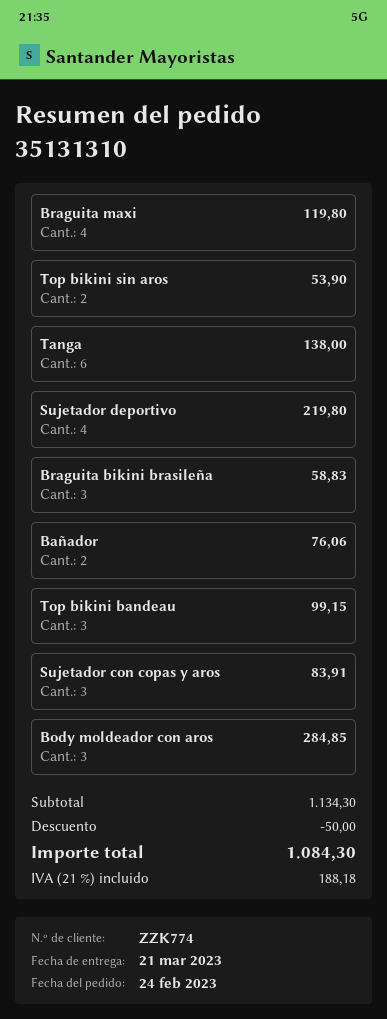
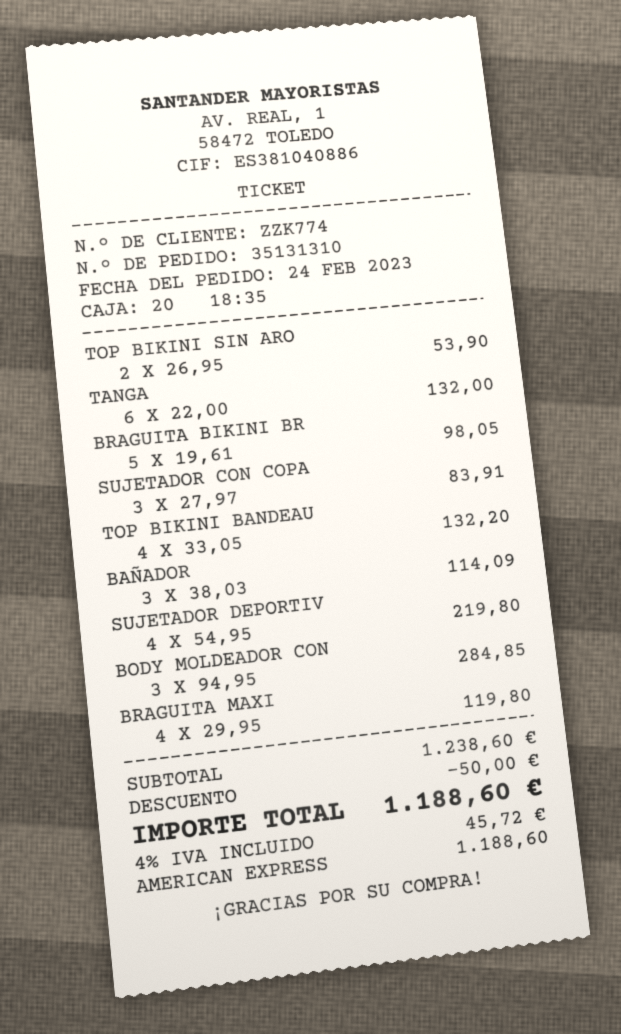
Tanga: 6 for 138.00 -> 6 for 132.00
Braguita bikini brasileña: 3 for 58.83 -> 5 for 98.05
Bañador: 2 for 76.06 -> 3 for 114.09
Top bikini bandeau: 3 for 99.15 -> 4 for 132.20
subtotal: 1134.30 -> 1238.60
tax: 21% = 188.18 -> 4% = 45.72
total: 1084.30 -> 1188.60

